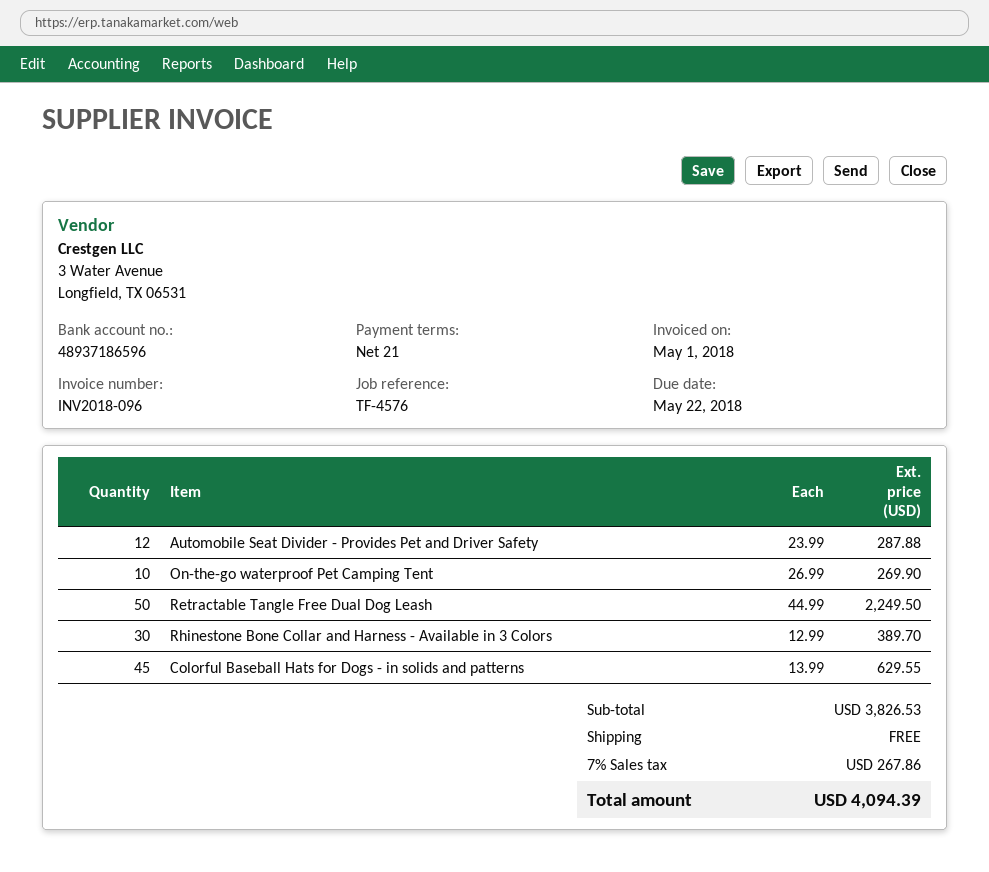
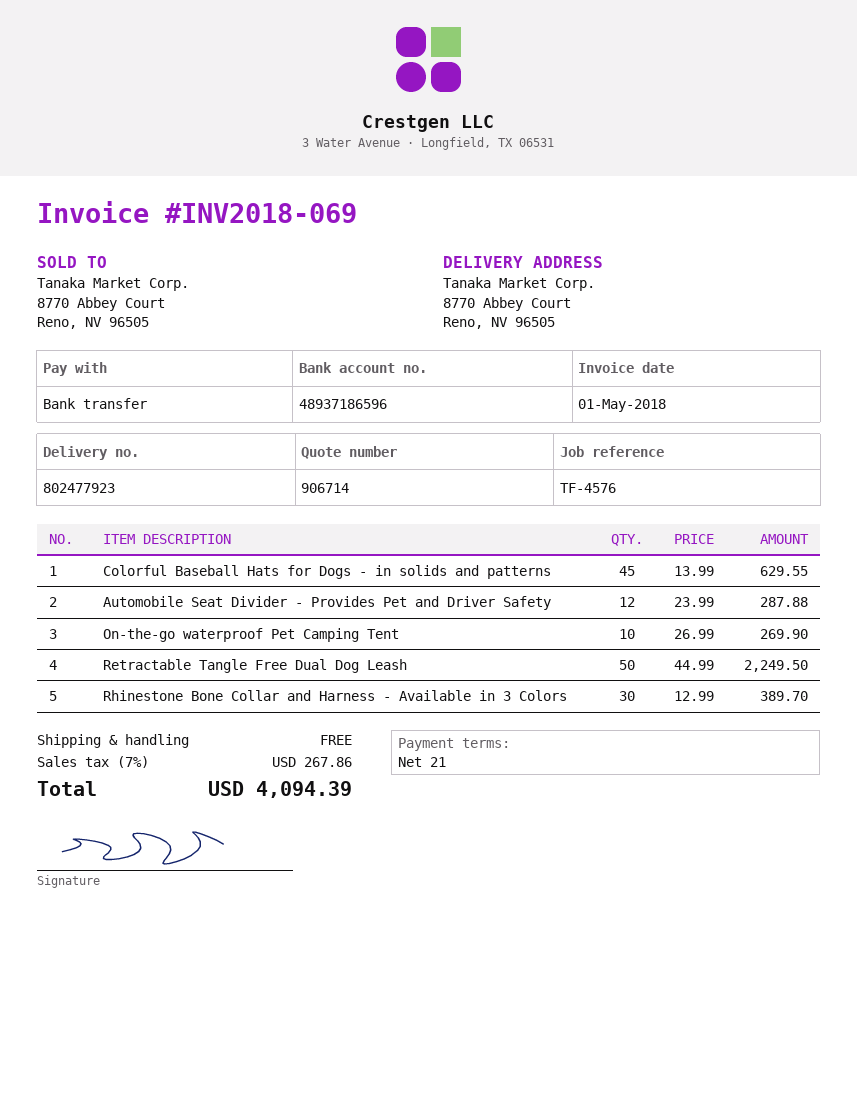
invoice number: INV2018-096 -> INV2018-069

